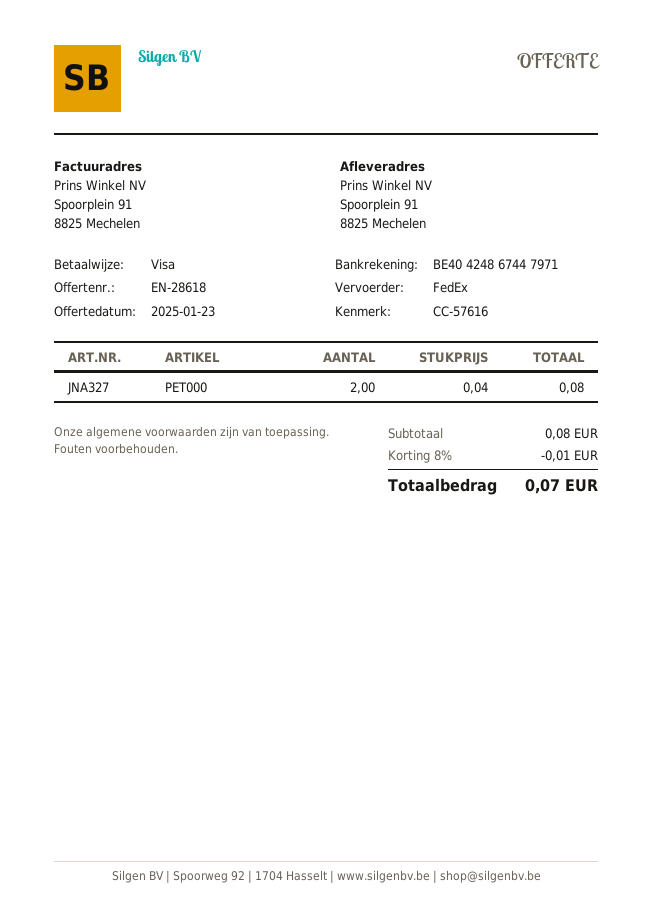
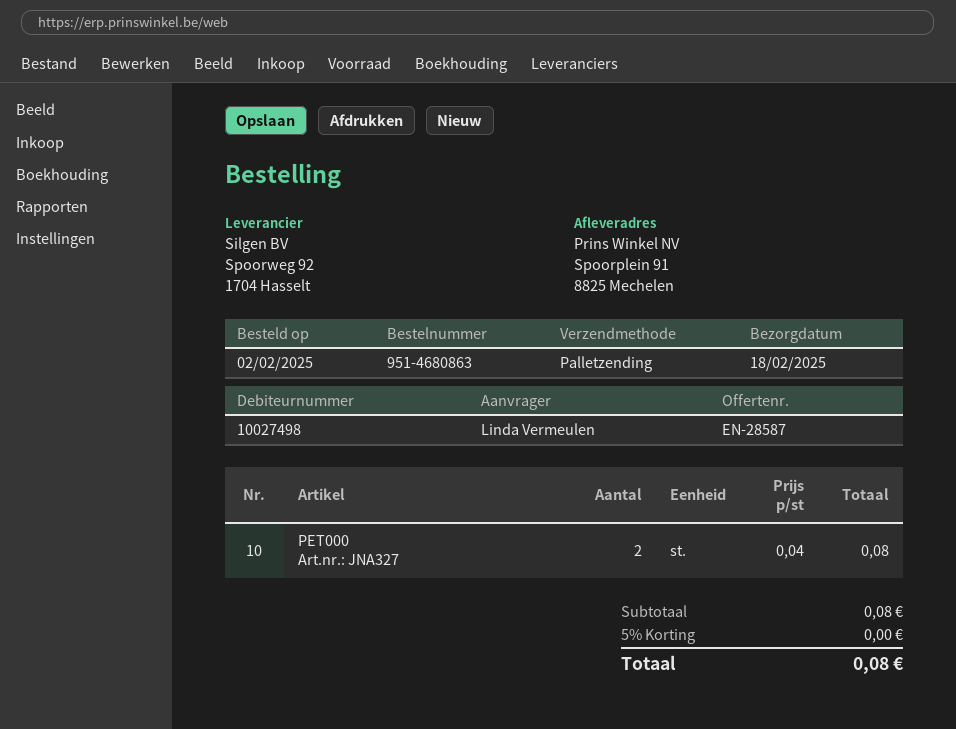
quote number: EN-28618 -> EN-28587
shipping method: FedEx -> pallet freight
discount: 8% = 0.01 -> 5% = 0.00
total: 0.07 -> 0.08

